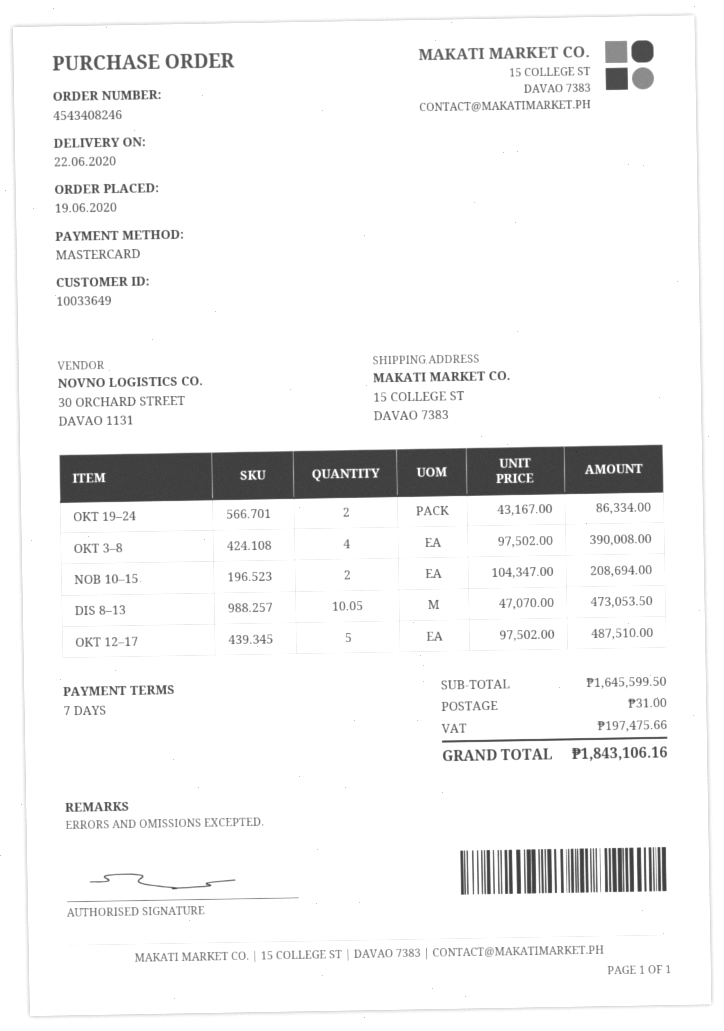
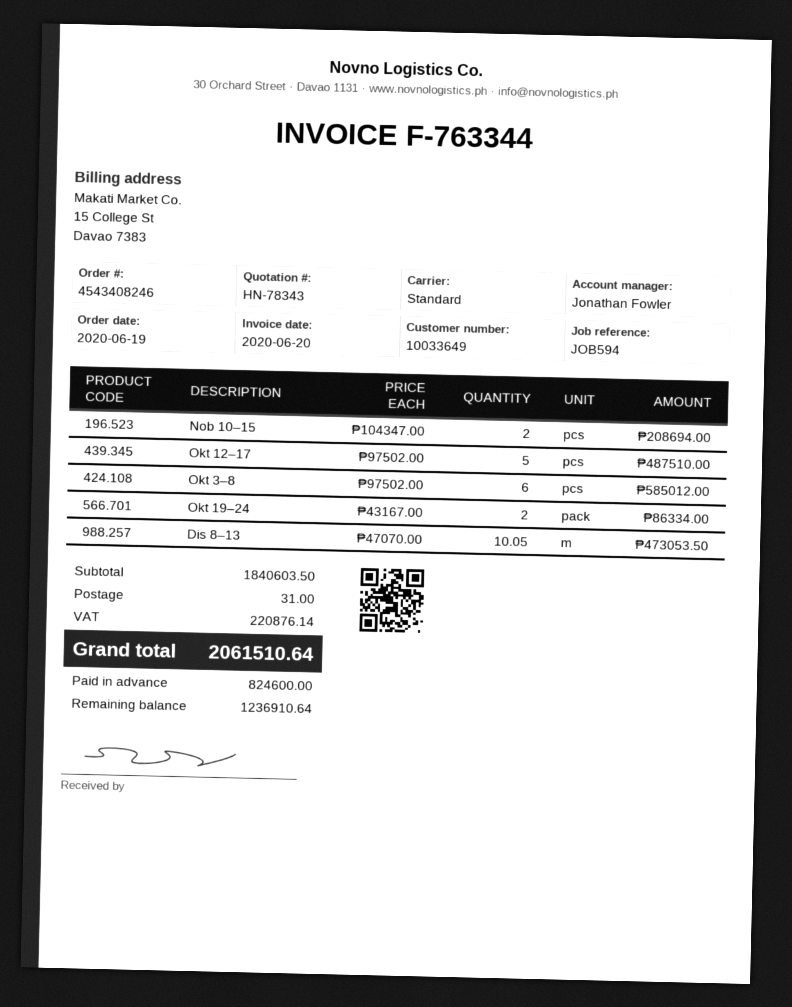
OKT 3–8: 4 x 97502.00 = 390008.00 -> 6 x 97502.00 = 585012.00
subtotal: 1645599.50 -> 1840603.50
tax: 197475.66 -> 220876.14
total: 1843106.16 -> 2061510.64

